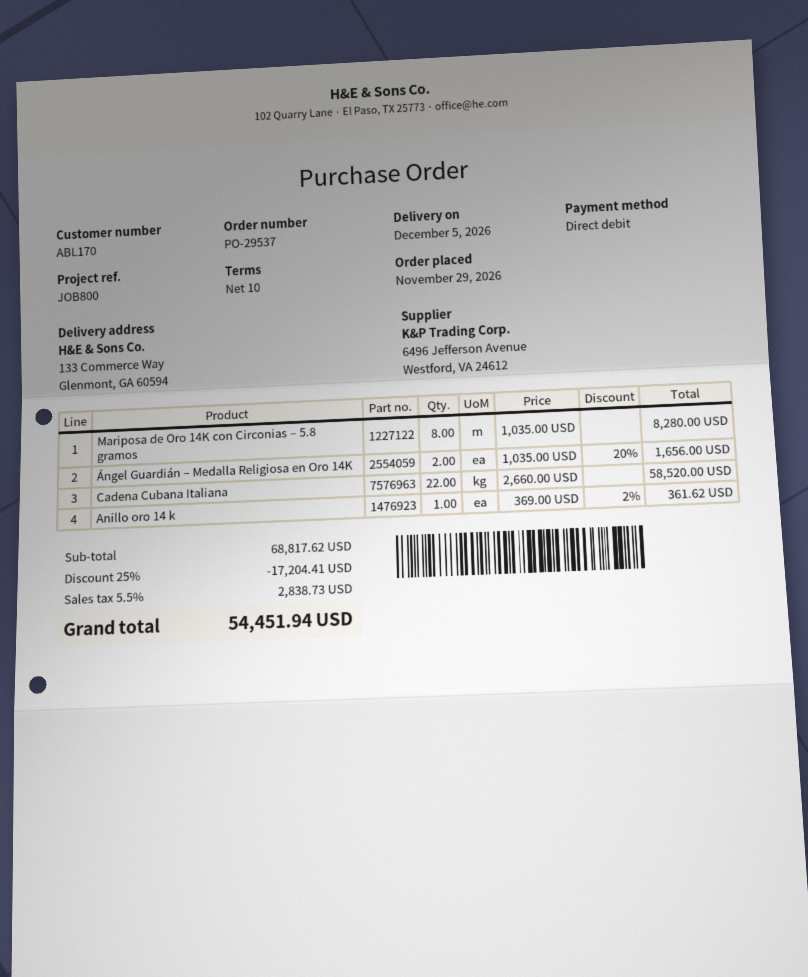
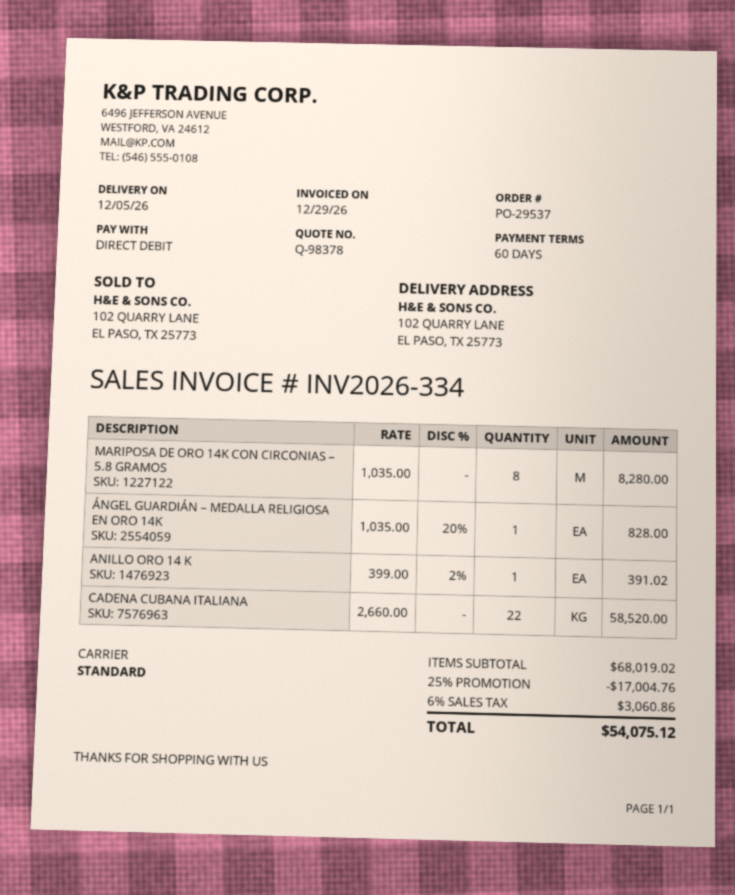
payment terms: 10 days -> 60 days
ship to: 133 Commerce Way, Glenmont, GA 60594 -> 102 QUARRY LANE, EL PASO, TX 25773
Ángel Guardián – Medalla Religiosa en Oro 14K: 2 x 1035.00 - 20% = 1656.00 -> 1 x 1035.00 - 20% = 828.00
Anillo oro 14 k: 1 x 369.00 - 2% = 361.62 -> 1 x 399.00 - 2% = 391.02
subtotal: 68817.62 -> 68019.02
discount: 25% = 17204.41 -> 25% = 17004.76
tax: 5.5% = 2838.73 -> 6% = 3060.86
total: 54451.94 -> 54075.12

